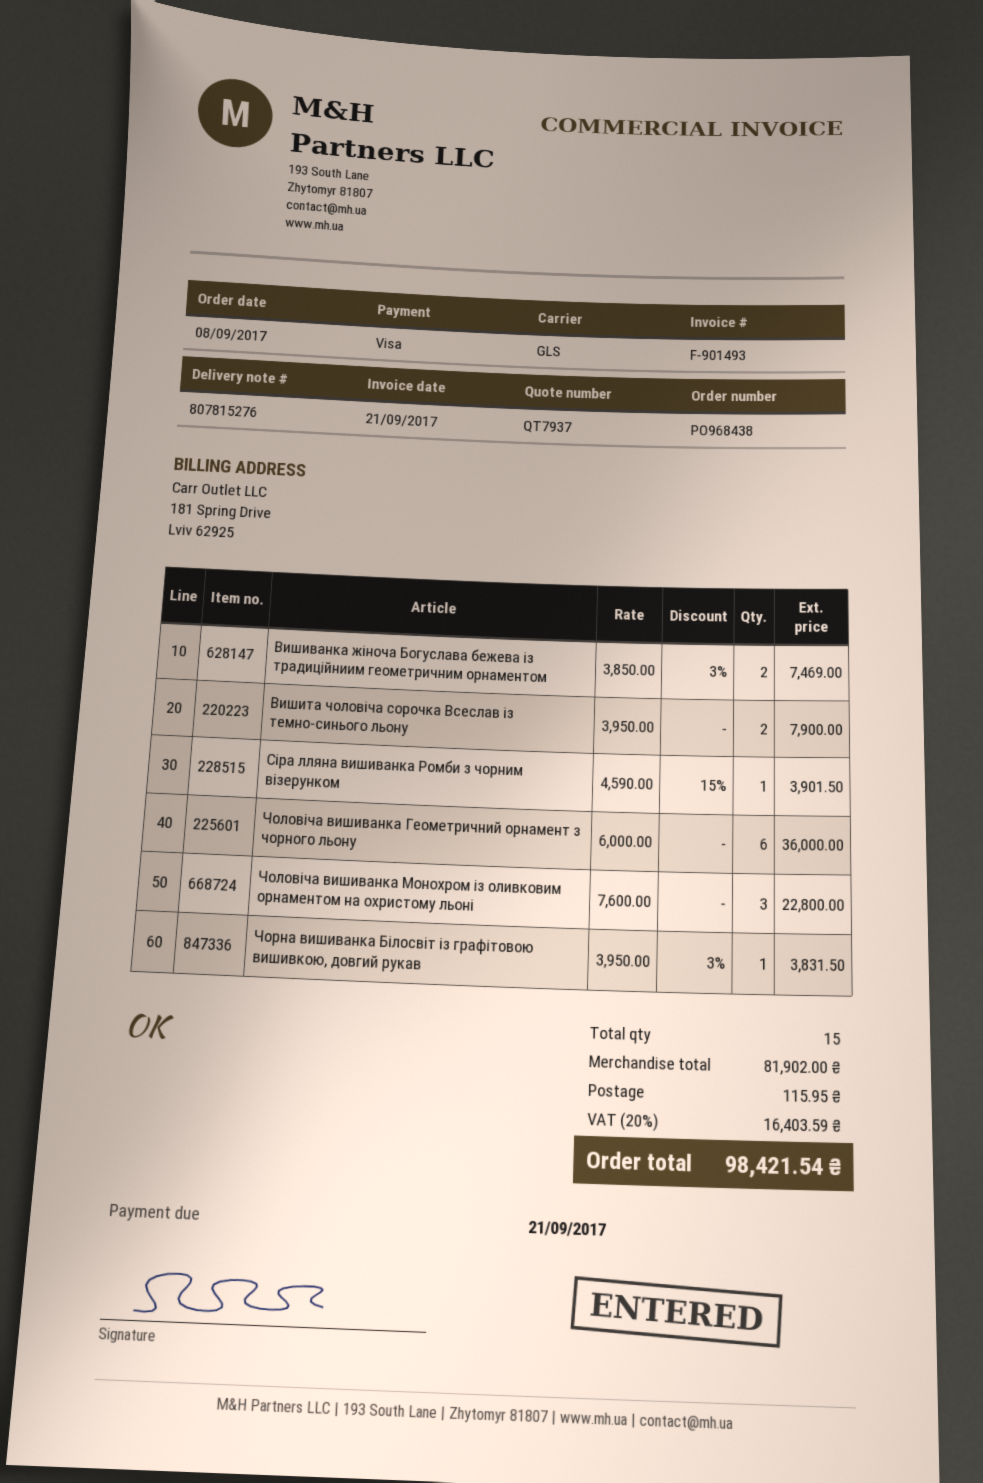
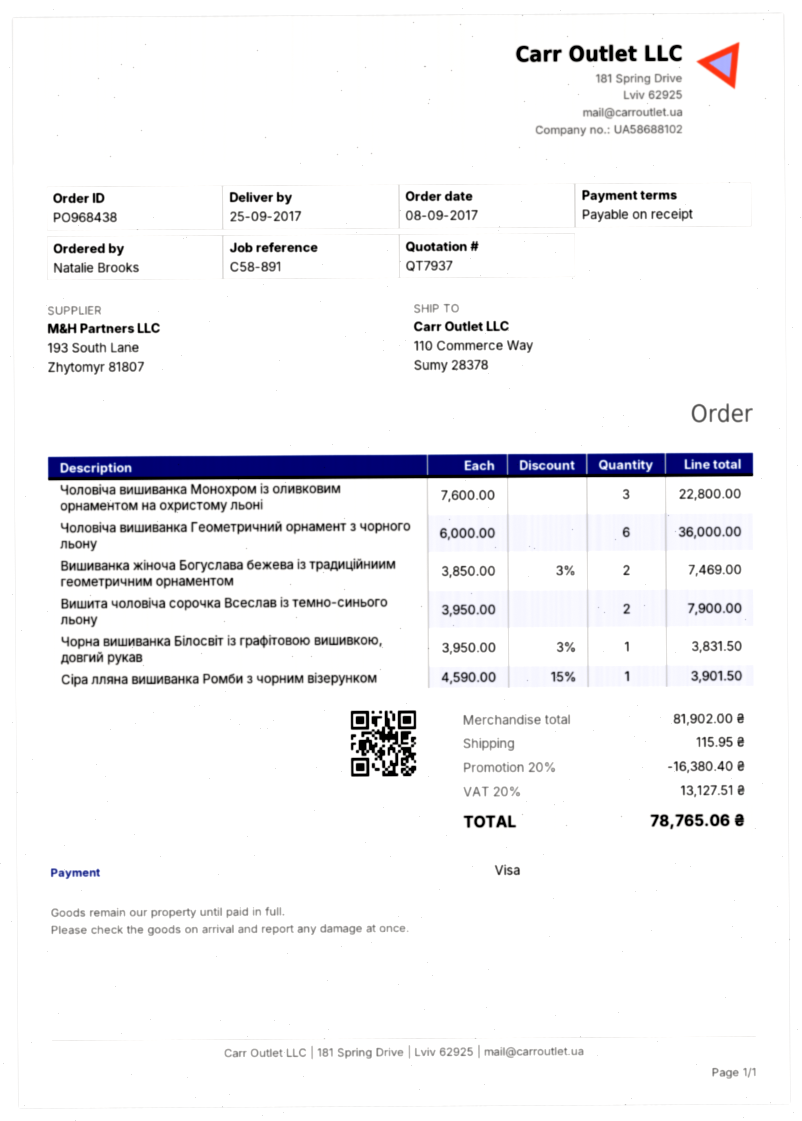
discount: none -> 20% = 16380.40
tax: 20% = 16403.59 -> 20% = 13127.51
total: 98421.54 -> 78765.06

